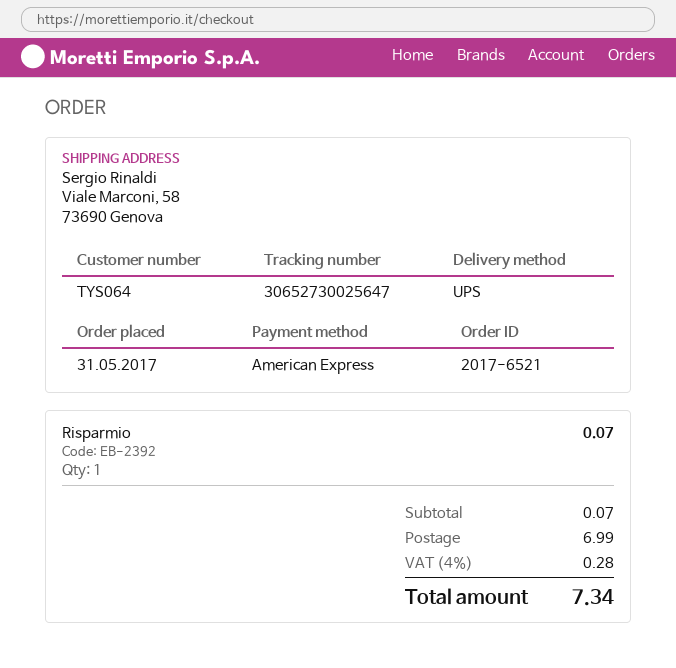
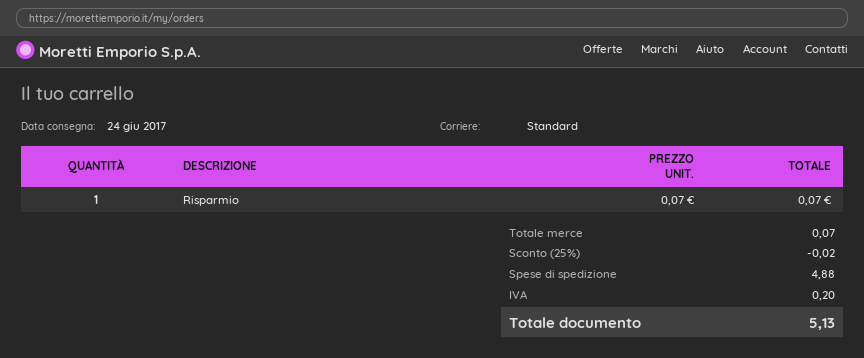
shipping method: UPS -> standard
discount: none -> 25% = 0.02
shipping: 6.99 -> 4.88
tax: 0.28 -> 0.20
total: 7.34 -> 5.13

